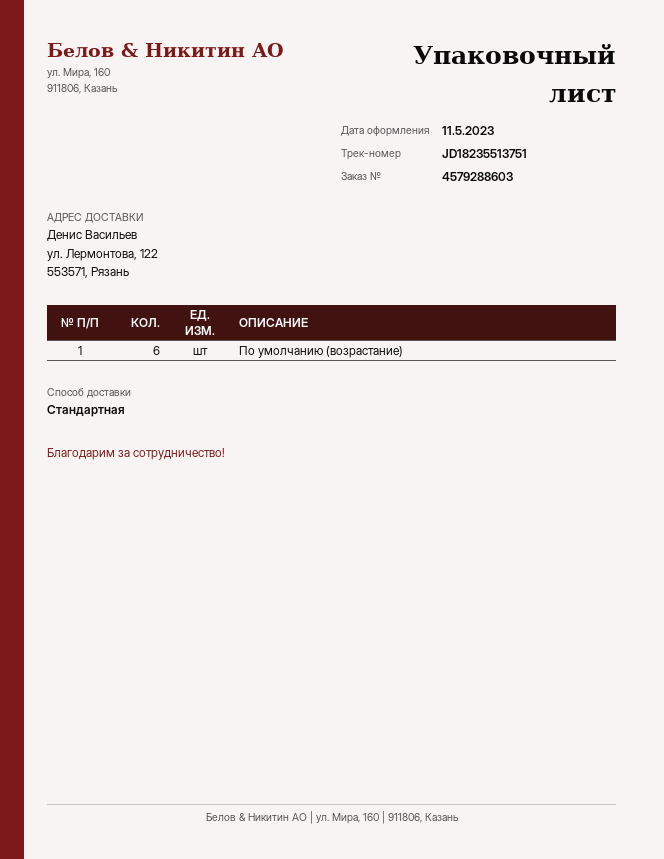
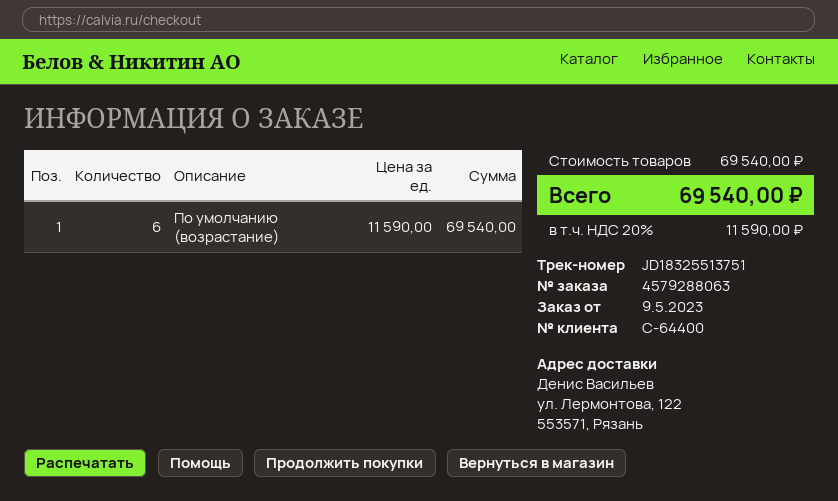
order number: 4579288603 -> 4579288063
order date: 2023-05-11 -> 2023-05-09
tracking number: JD18235513751 -> JD18325513751

